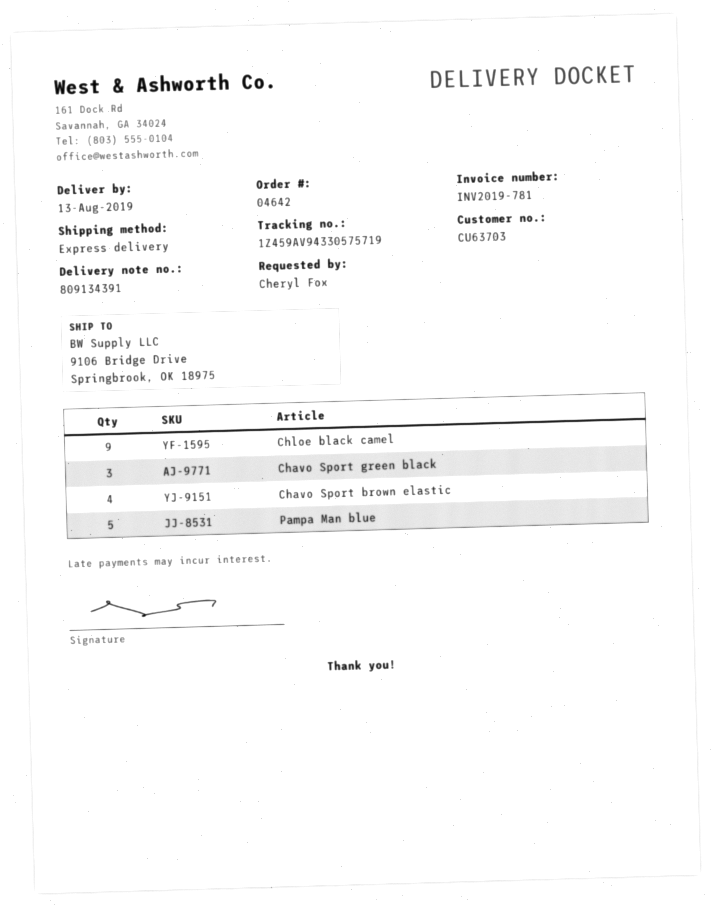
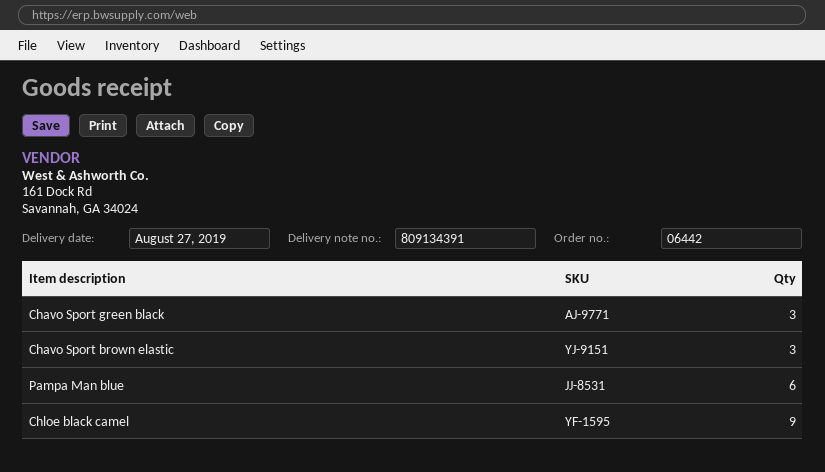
order number: 04642 -> 06442
delivery date: 2019-08-13 -> 2019-08-27
Chavo Sport brown elastic: 4 -> 3
Pampa Man blue: 5 -> 6

